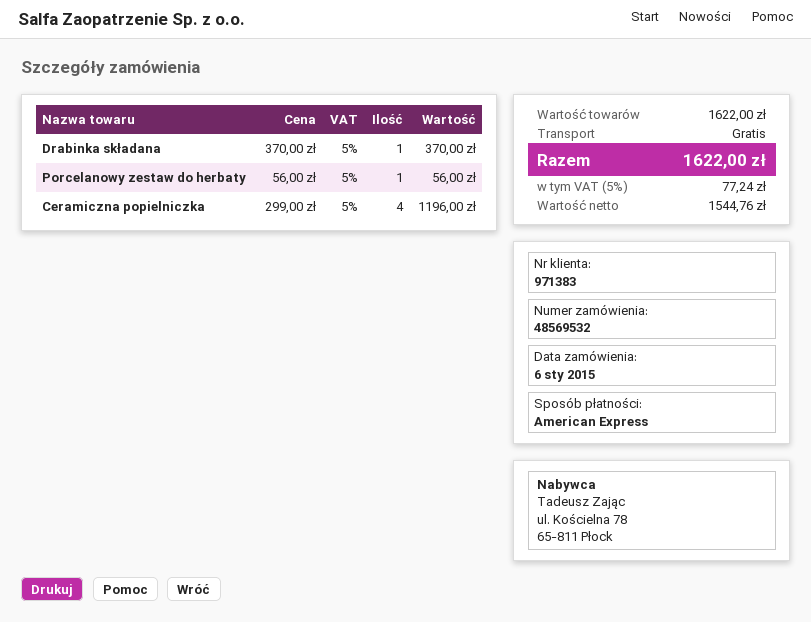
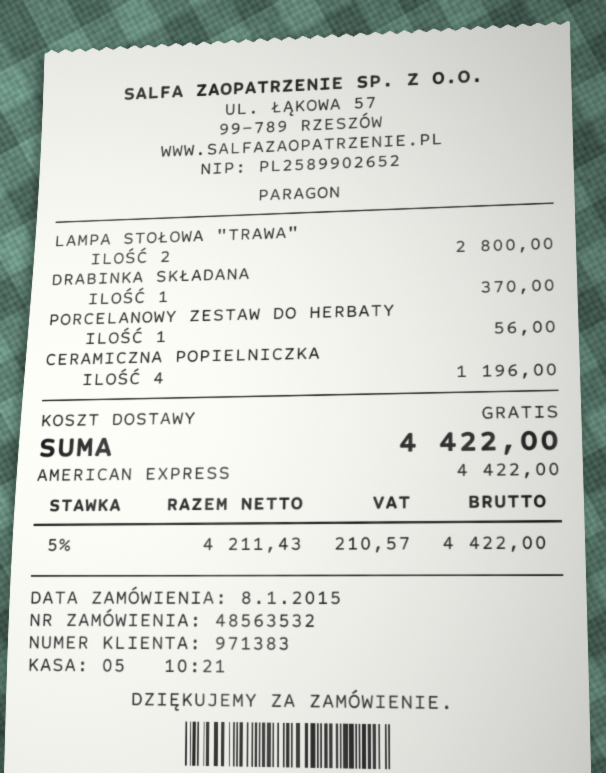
order number: 48569532 -> 48563532
order date: 2015-01-06 -> 2015-01-08
LAMPA STOŁOWA "TRAWA": none -> 2 for 2800.00
net: 1544.76 -> 4211.43
tax: 5% = 77.24 -> 5% = 210.57
total: 1622.00 -> 4422.00

